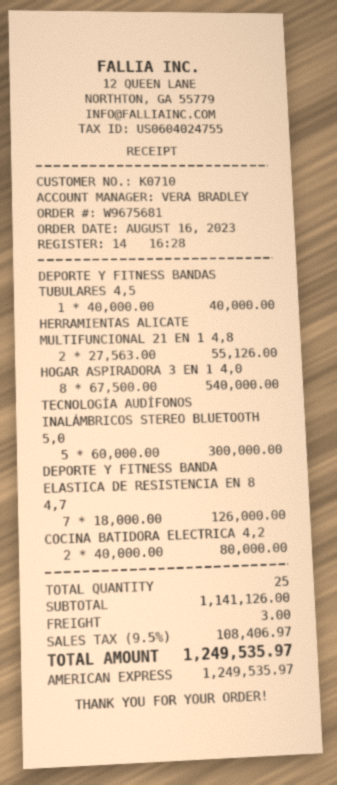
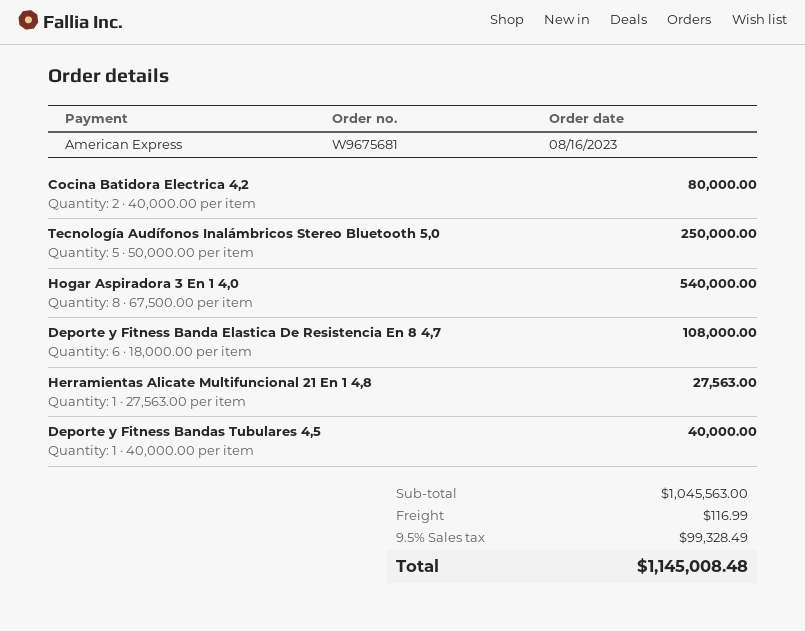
HERRAMIENTAS ALICATE MULTIFUNCIONAL 21 EN 1 4,8: 2 x 27563.00 = 55126.00 -> 1 x 27563.00 = 27563.00
TECNOLOGÍA AUDÍFONOS INALÁMBRICOS STEREO BLUETOOTH 5,0: 5 x 60000.00 = 300000.00 -> 5 x 50000.00 = 250000.00
DEPORTE Y FITNESS BANDA ELASTICA DE RESISTENCIA EN 8 4,7: 7 x 18000.00 = 126000.00 -> 6 x 18000.00 = 108000.00
subtotal: 1141126.00 -> 1045563.00
shipping: 3.00 -> 116.99
tax: 9.5% = 108406.97 -> 9.5% = 99328.49
total: 1249535.97 -> 1145008.48

